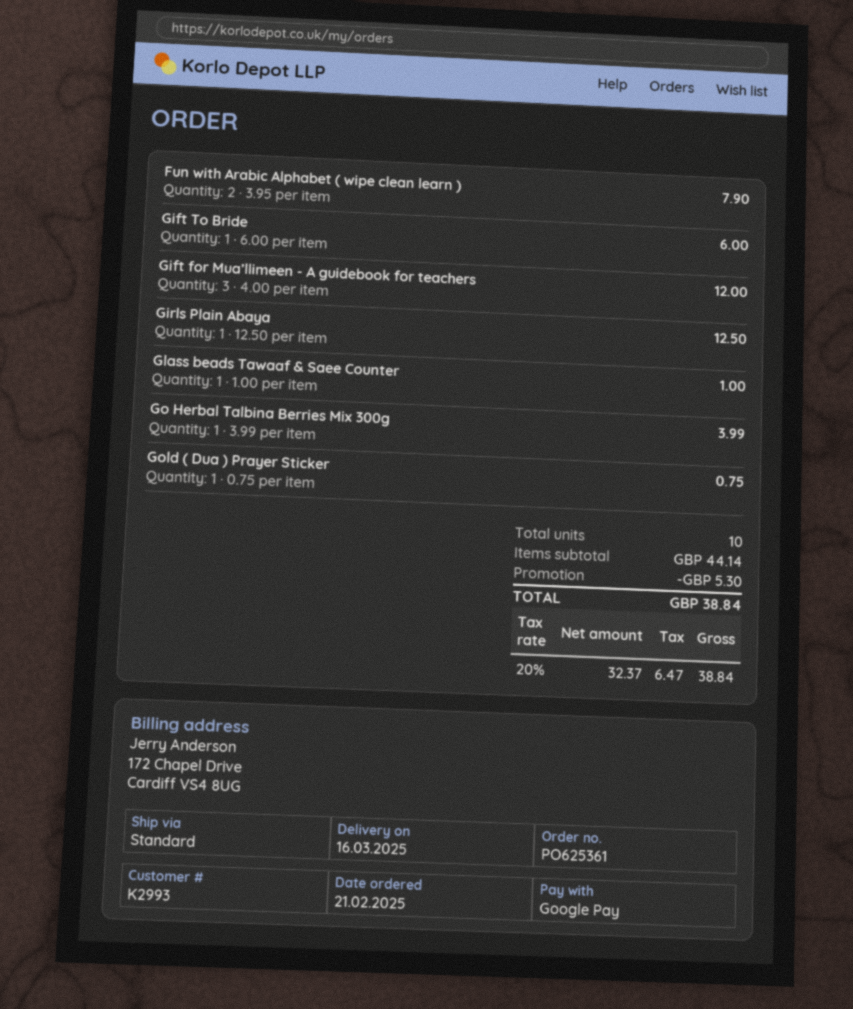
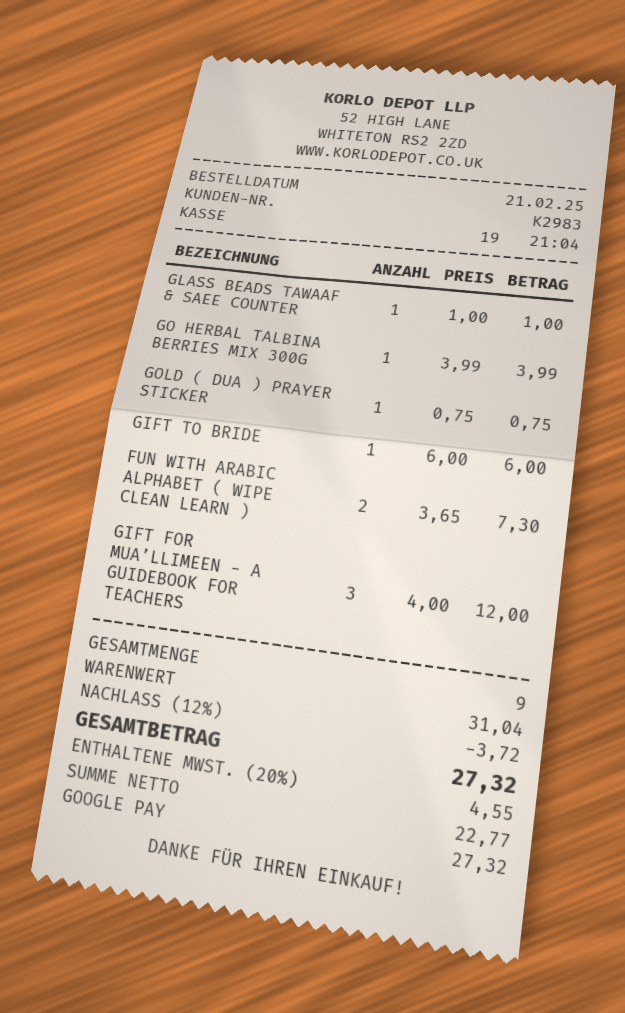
customer number: K2993 -> K2983
Fun with Arabic Alphabet ( wipe clean learn ): 2 x 3.95 = 7.90 -> 2 x 3.65 = 7.30
Girls Plain Abaya: 1 x 12.50 = 12.50 -> none
total quantity: 10 -> 9
subtotal: 44.14 -> 31.04
discount: 5.30 -> 3.72
net: 32.37 -> 22.77
tax: 20% = 6.47 -> 20% = 4.55
total: 38.84 -> 27.32

